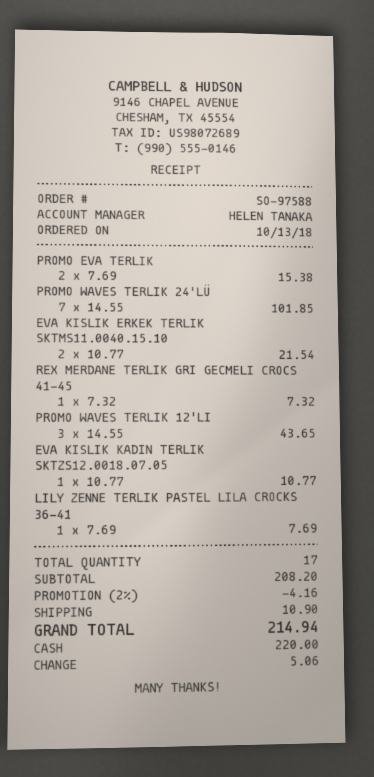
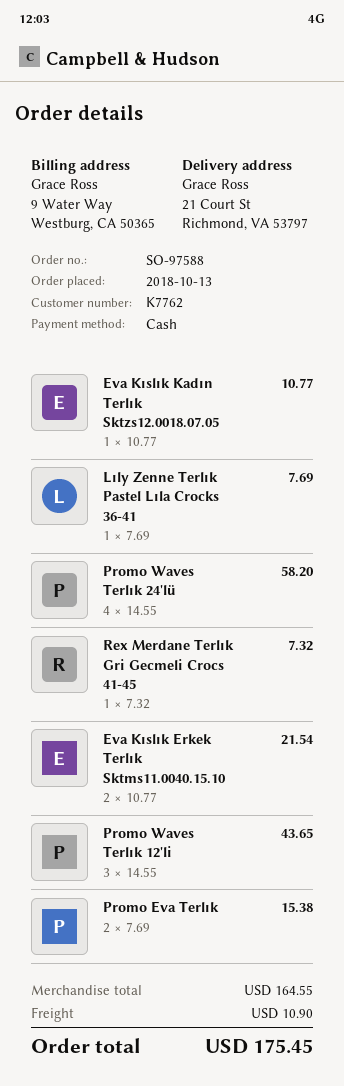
PROMO WAVES TERLIK 24'LÜ: 7 x 14.55 = 101.85 -> 4 x 14.55 = 58.20
subtotal: 208.20 -> 164.55
discount: 2% = 4.16 -> none
total: 214.94 -> 175.45

